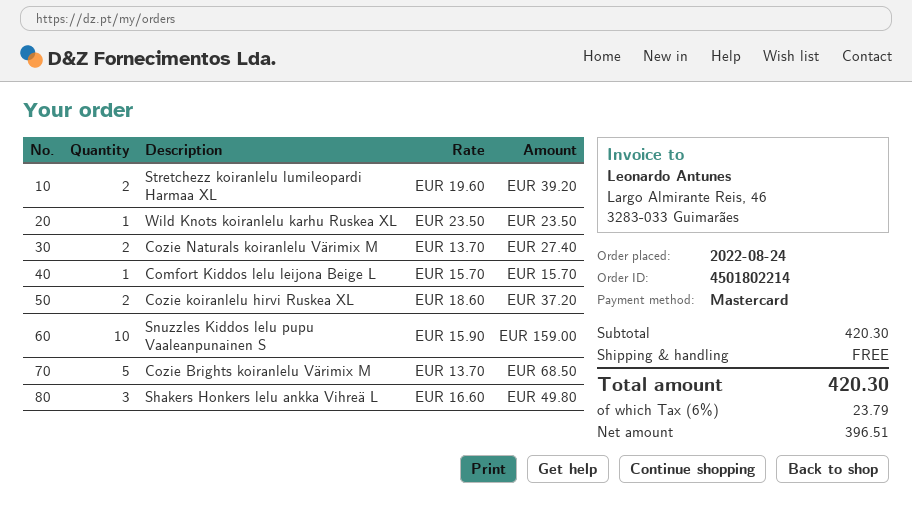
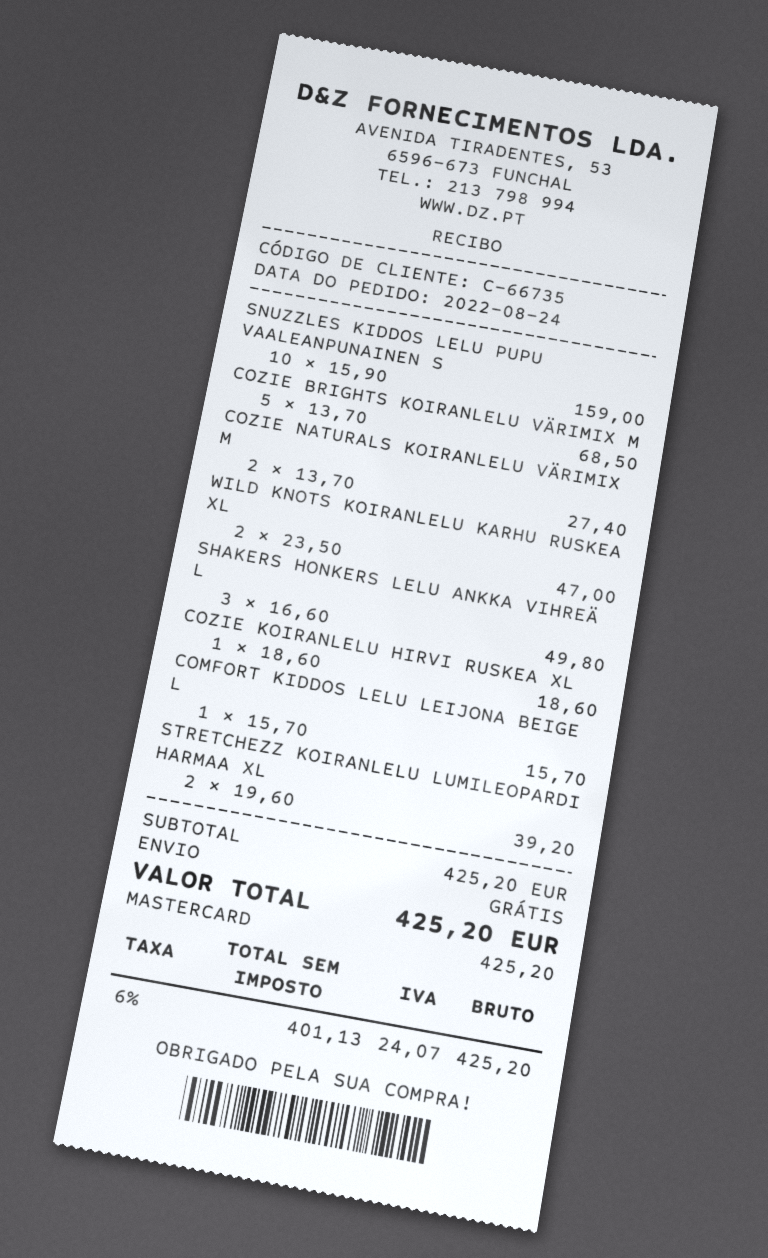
Wild Knots koiranlelu karhu Ruskea XL: 1 x 23.50 = 23.50 -> 2 x 23.50 = 47.00
Cozie koiranlelu hirvi Ruskea XL: 2 x 18.60 = 37.20 -> 1 x 18.60 = 18.60
subtotal: 420.30 -> 425.20
net: 396.51 -> 401.13
tax: 6% = 23.79 -> 6% = 24.07
total: 420.30 -> 425.20

